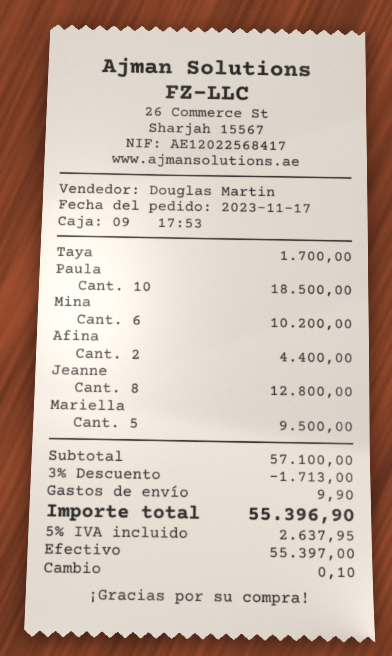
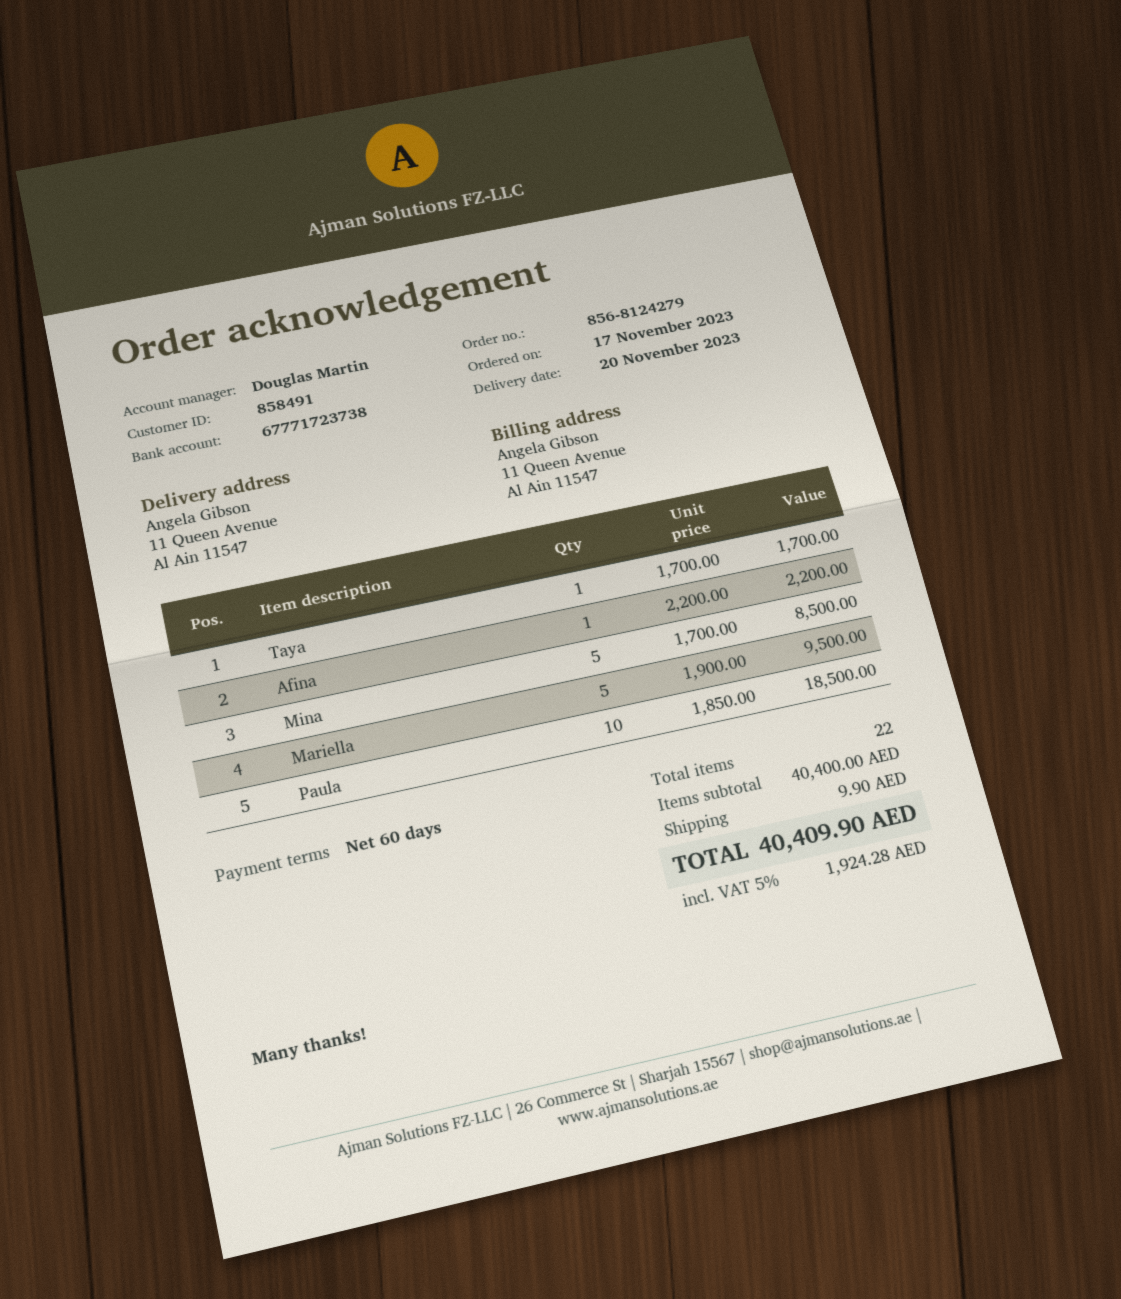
Mina: 6 for 10200.00 -> 5 for 8500.00
Afina: 2 for 4400.00 -> 1 for 2200.00
Jeanne: 8 for 12800.00 -> none
subtotal: 57100.00 -> 40400.00
discount: 3% = 1713.00 -> none
tax: 5% = 2637.95 -> 5% = 1924.28
total: 55396.90 -> 40409.90

